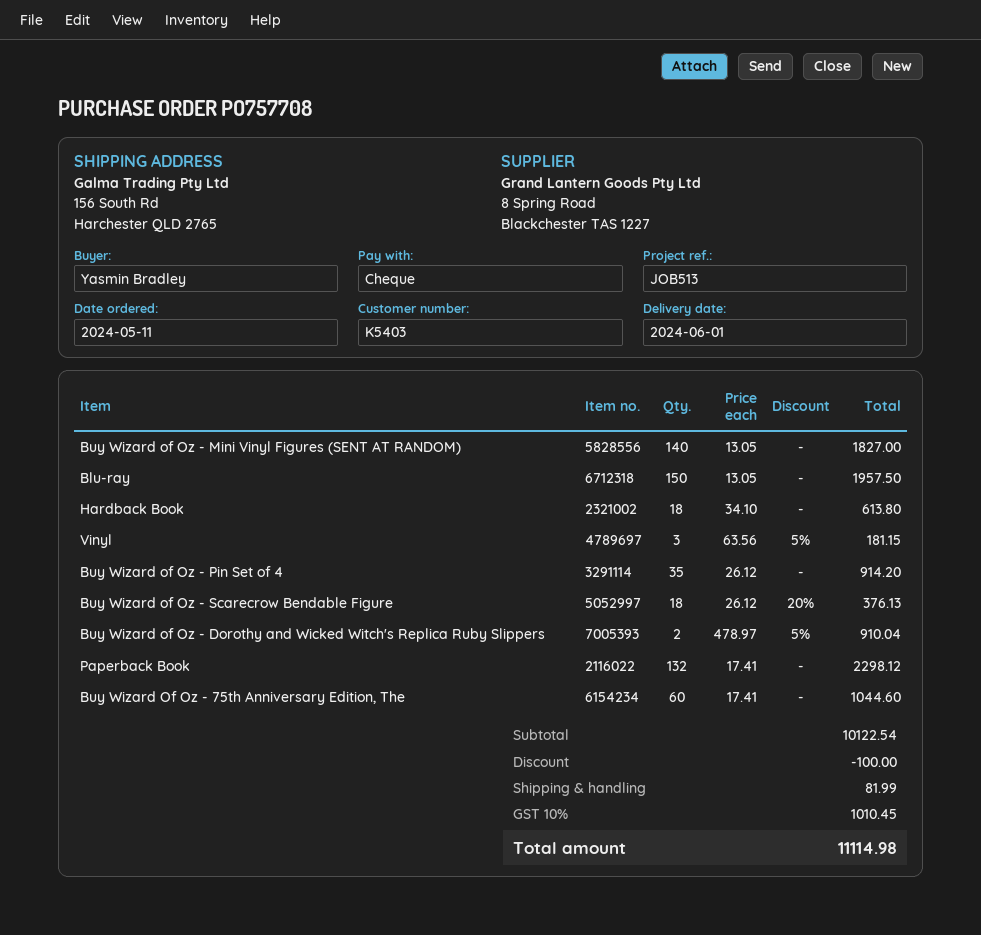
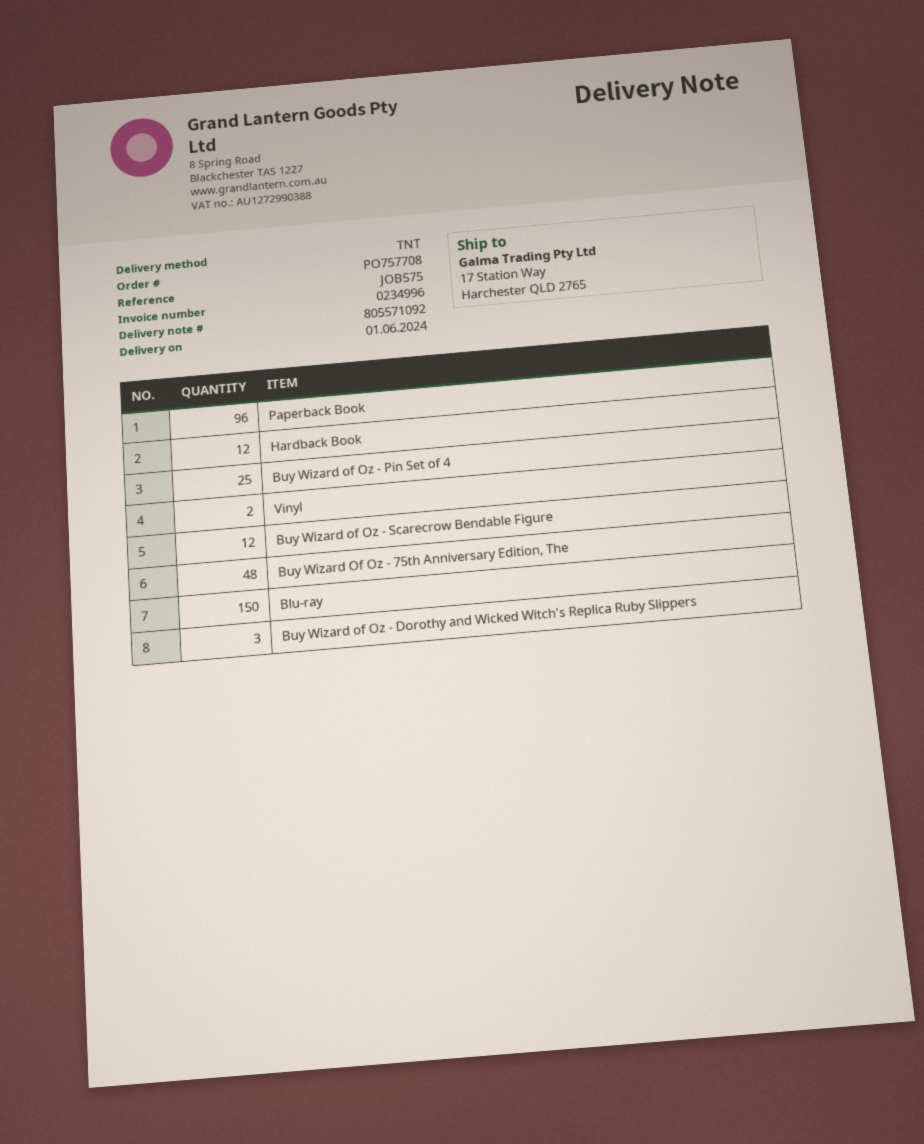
reference: JOB513 -> JOB575
ship to: 156 South Rd, Harchester QLD 2765 -> 17 Station Way, Harchester QLD 2765
Buy Wizard of Oz - Mini Vinyl Figures (SENT AT RANDOM): 140 -> none
Hardback Book: 18 -> 12
Vinyl: 3 -> 2
Buy Wizard of Oz - Pin Set of 4: 35 -> 25
Buy Wizard of Oz - Scarecrow Bendable Figure: 18 -> 12
Buy Wizard of Oz - Dorothy and Wicked Witch's Replica Ruby Slippers: 2 -> 3
Paperback Book: 132 -> 96
Buy Wizard Of Oz - 75th Anniversary Edition, The: 60 -> 48

